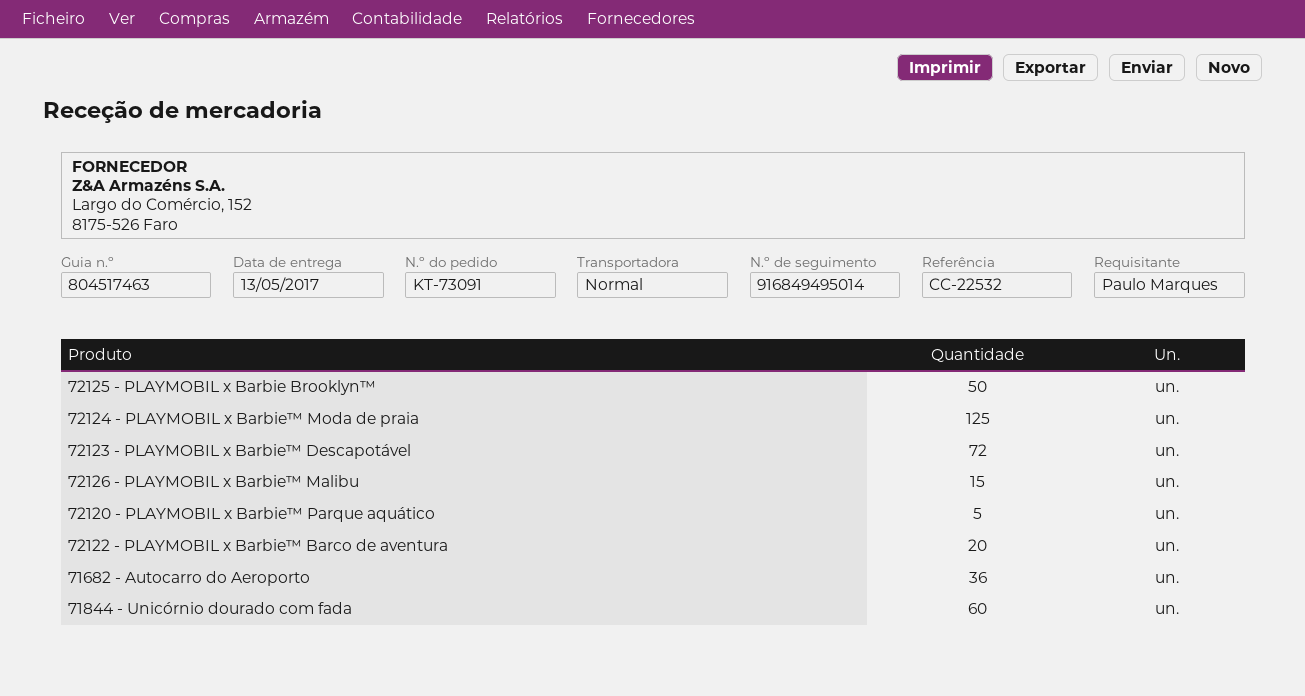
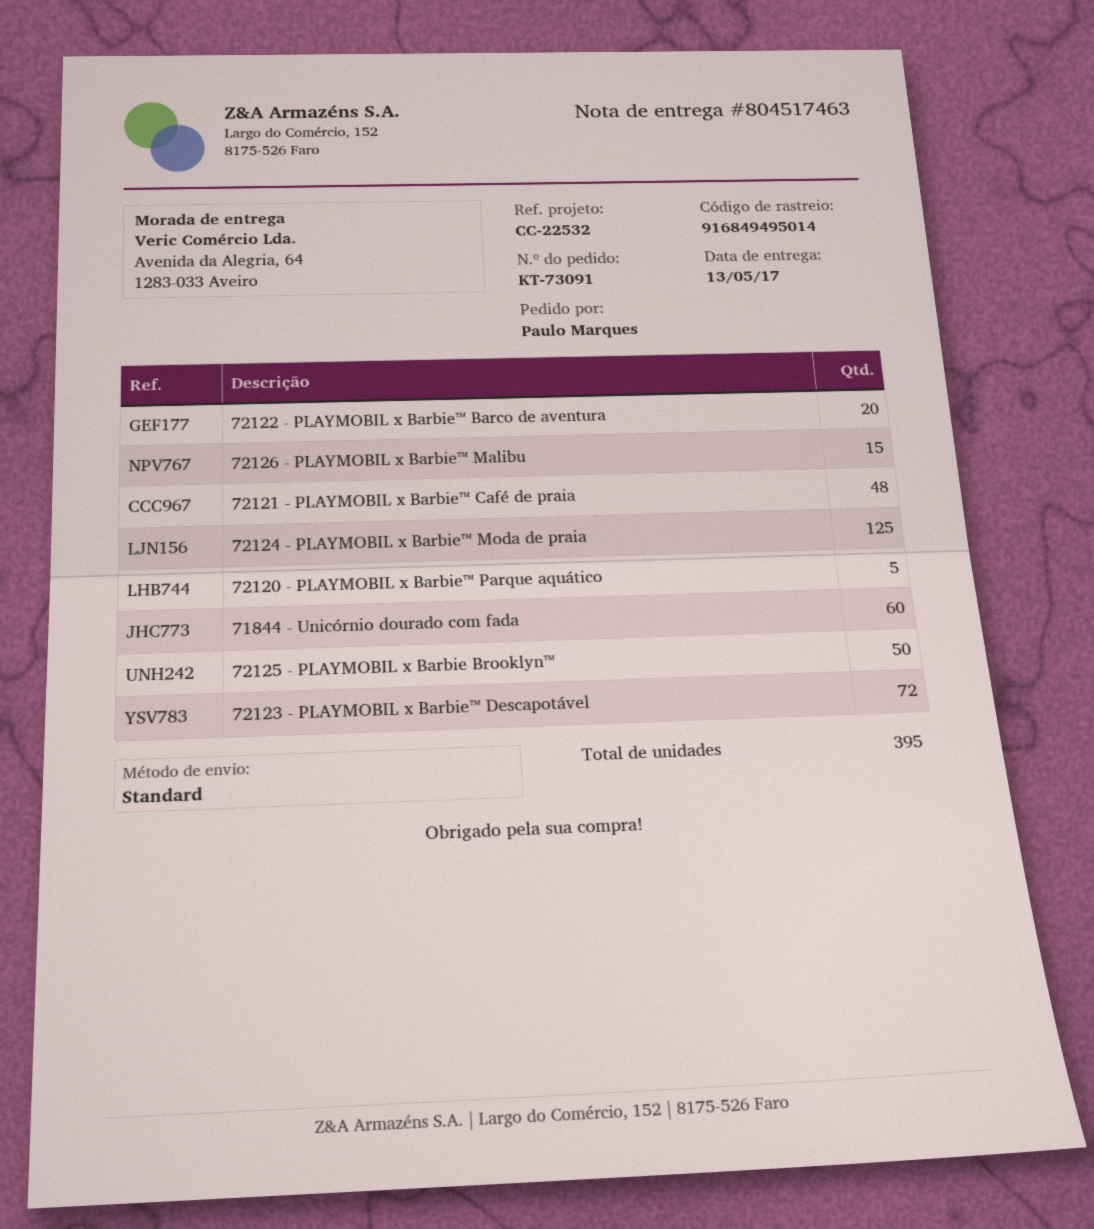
71682 - Autocarro do Aeroporto: 36 -> none
72121 - PLAYMOBIL x Barbie™ Café de praia: none -> 48

